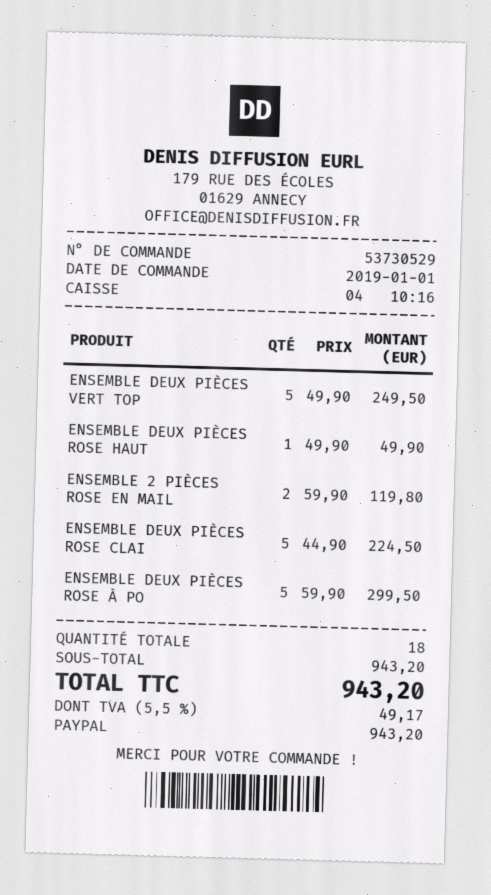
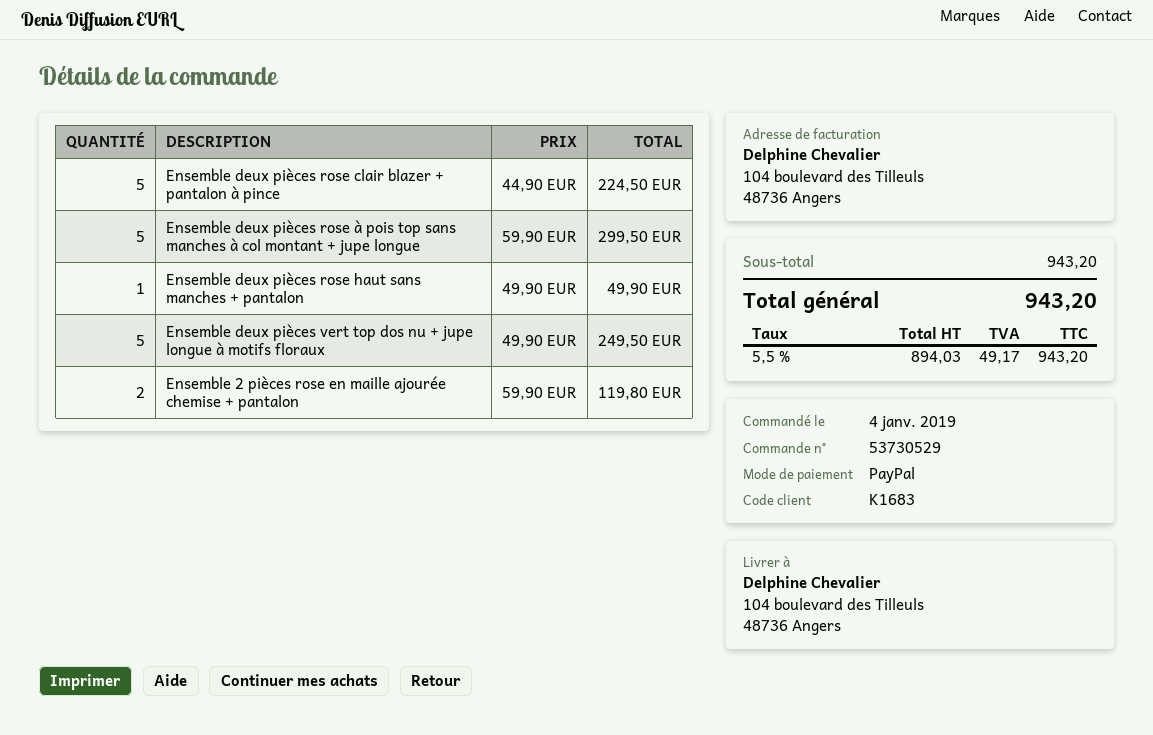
order date: 2019-01-01 -> 2019-01-04

